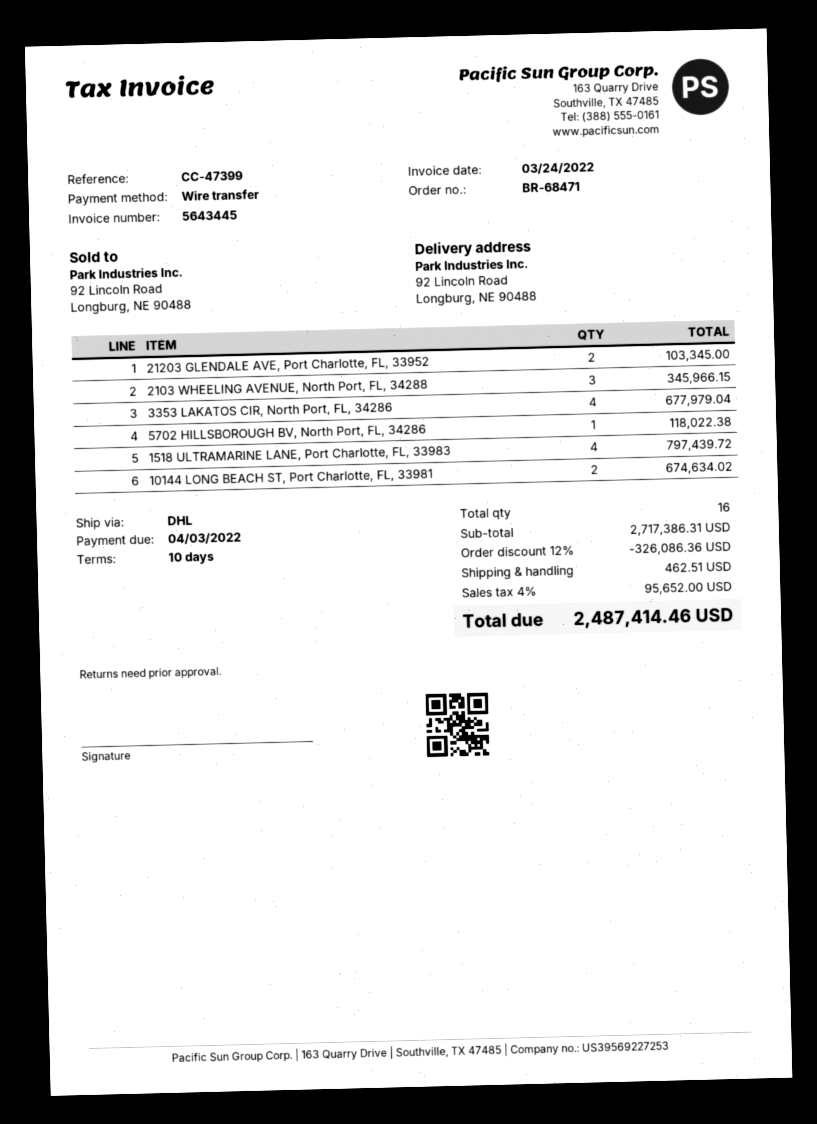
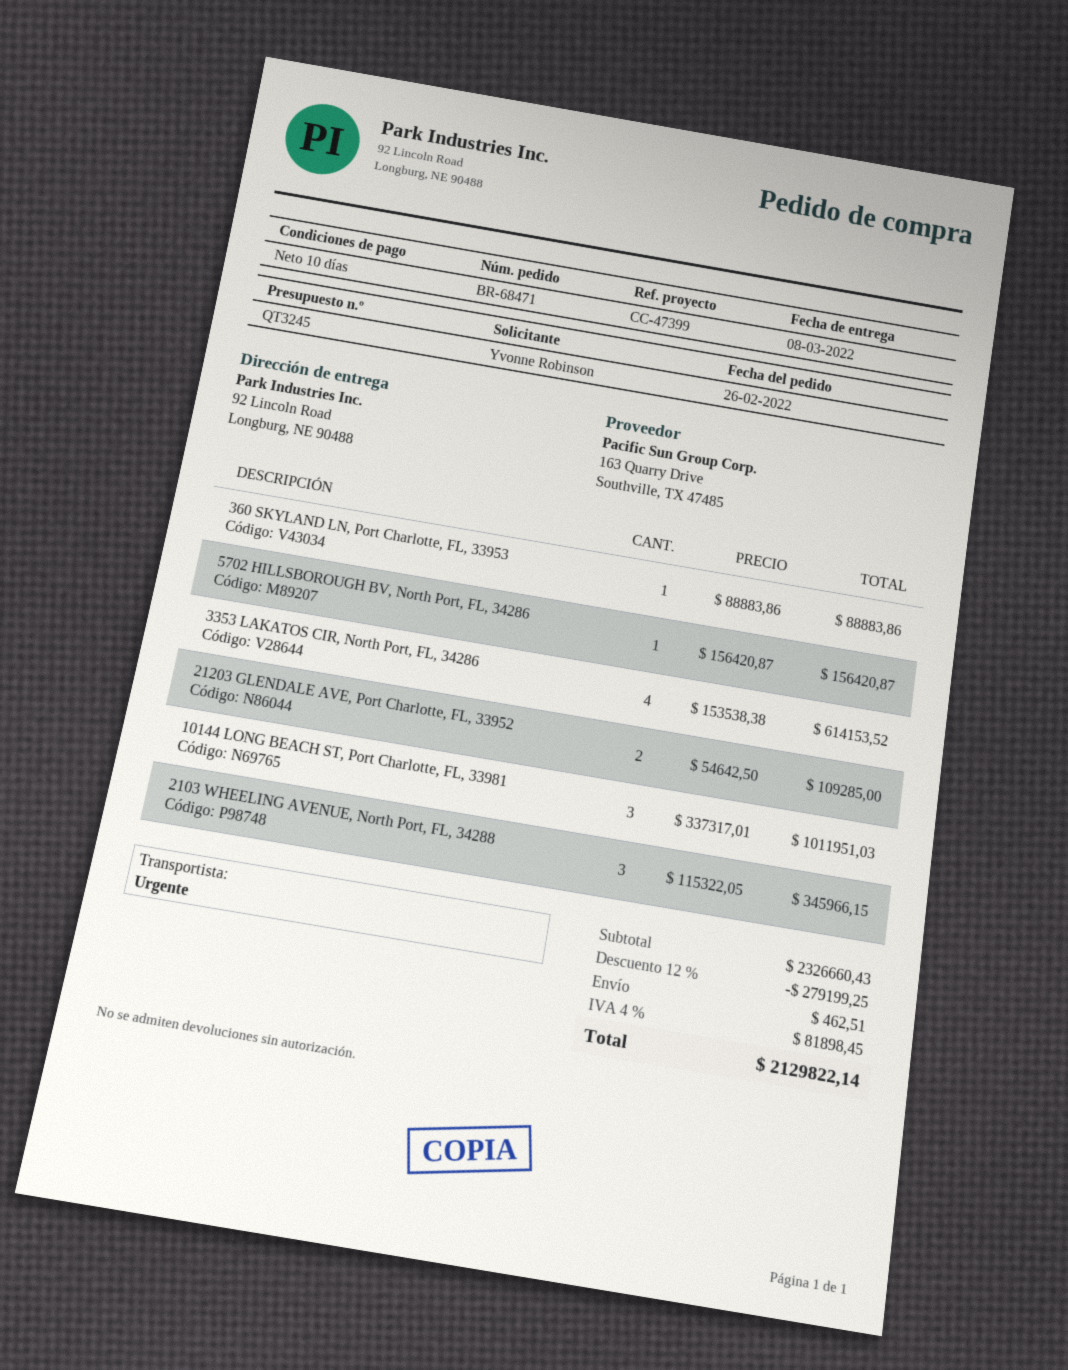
shipping method: DHL -> express
21203 GLENDALE AVE, Port Charlotte, FL, 33952: 2 for 103345.00 -> 2 for 109285.00
3353 LAKATOS CIR, North Port, FL, 34286: 4 for 677979.04 -> 4 for 614153.52
5702 HILLSBOROUGH BV, North Port, FL, 34286: 1 for 118022.38 -> 1 for 156420.87
1518 ULTRAMARINE LANE, Port Charlotte, FL, 33983: 4 for 797439.72 -> none
10144 LONG BEACH ST, Port Charlotte, FL, 33981: 2 for 674634.02 -> 3 for 1011951.03
360 SKYLAND LN, Port Charlotte, FL, 33953: none -> 1 for 88883.86
subtotal: 2717386.31 -> 2326660.43
discount: 12% = 326086.36 -> 12% = 279199.25
tax: 4% = 95652.00 -> 4% = 81898.45
total: 2487414.46 -> 2129822.14

